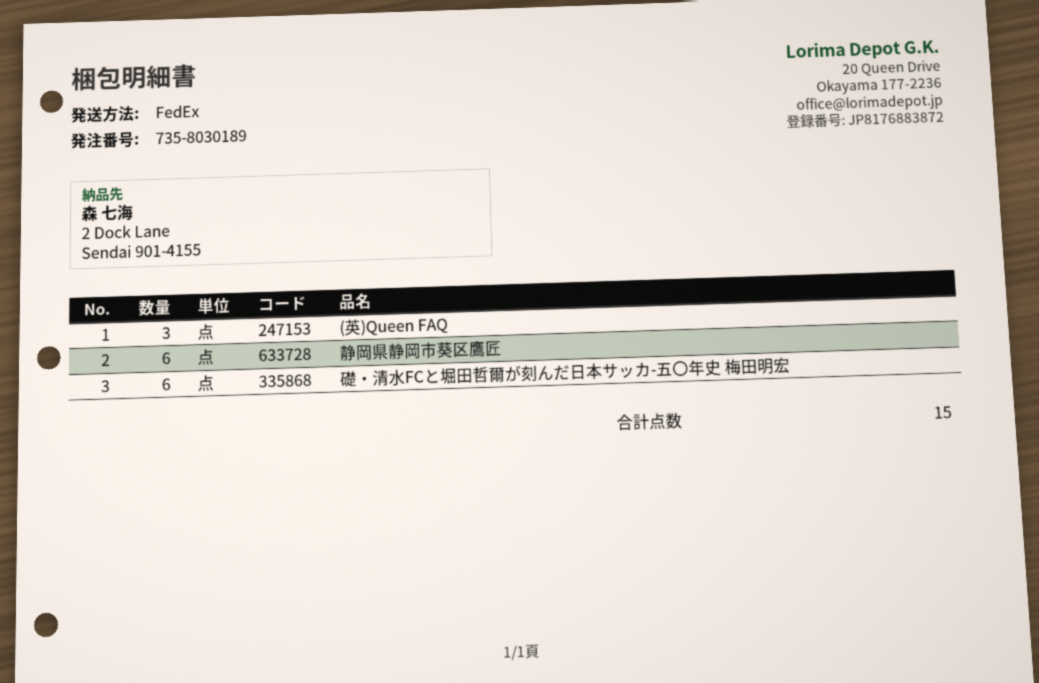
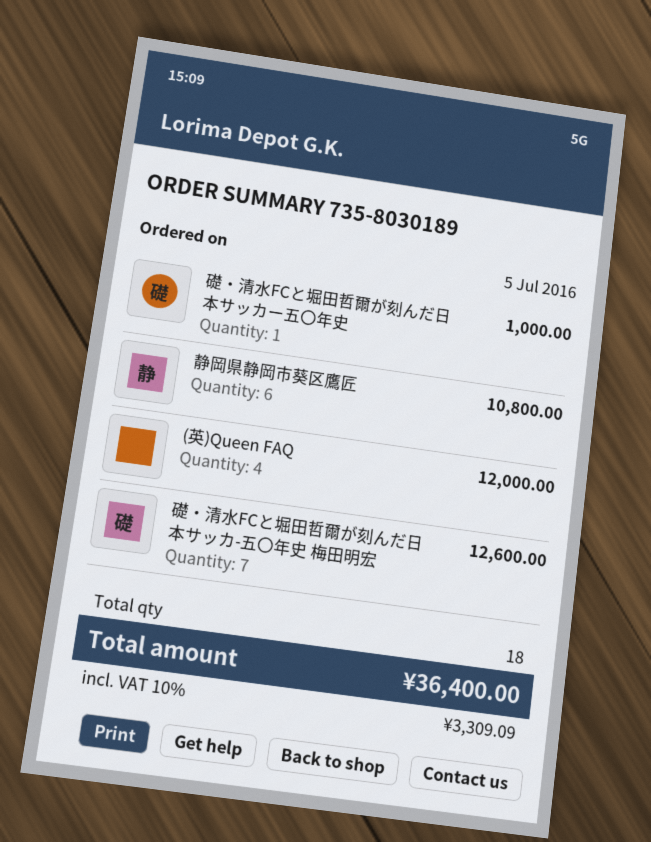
(英)Queen FAQ: 3 -> 4
礎・清水FCと堀田哲爾が刻んだ日本サッカ-五〇年史 梅田明宏: 6 -> 7
礎・清水FCと堀田哲爾が刻んだ日本サッカー五〇年史: none -> 1
total quantity: 15 -> 18

